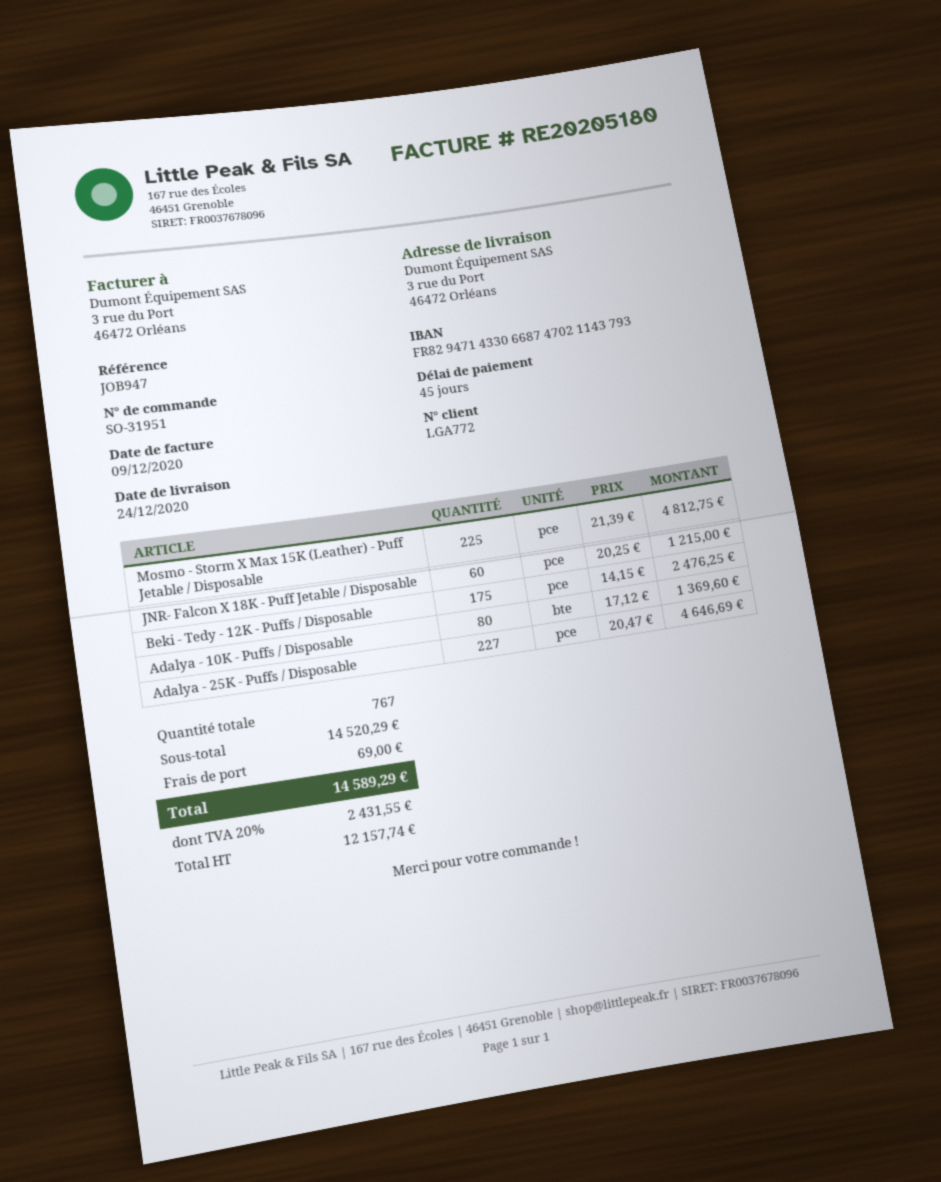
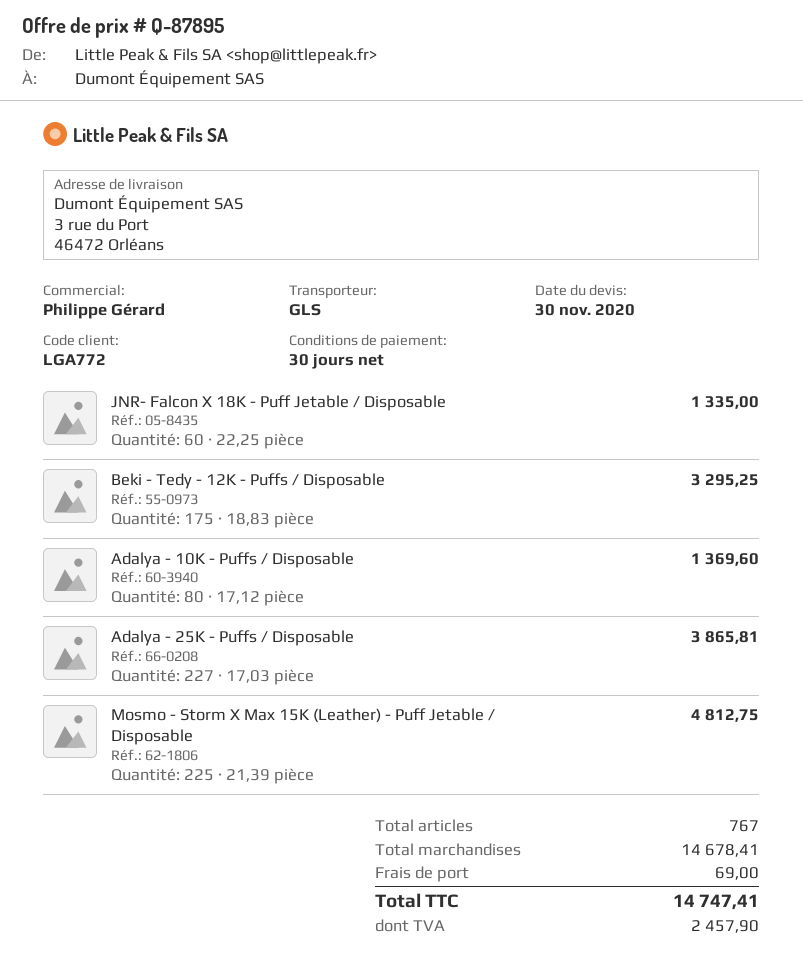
payment terms: 45 days -> 30 days
JNR- Falcon X 18K - Puff Jetable / Disposable: 60 x 20.25 = 1215.00 -> 60 x 22.25 = 1335.00
Beki - Tedy - 12K - Puffs / Disposable: 175 x 14.15 = 2476.25 -> 175 x 18.83 = 3295.25
Adalya - 25K - Puffs / Disposable: 227 x 20.47 = 4646.69 -> 227 x 17.03 = 3865.81
subtotal: 14520.29 -> 14678.41
tax: 2431.55 -> 2457.90
total: 14589.29 -> 14747.41

